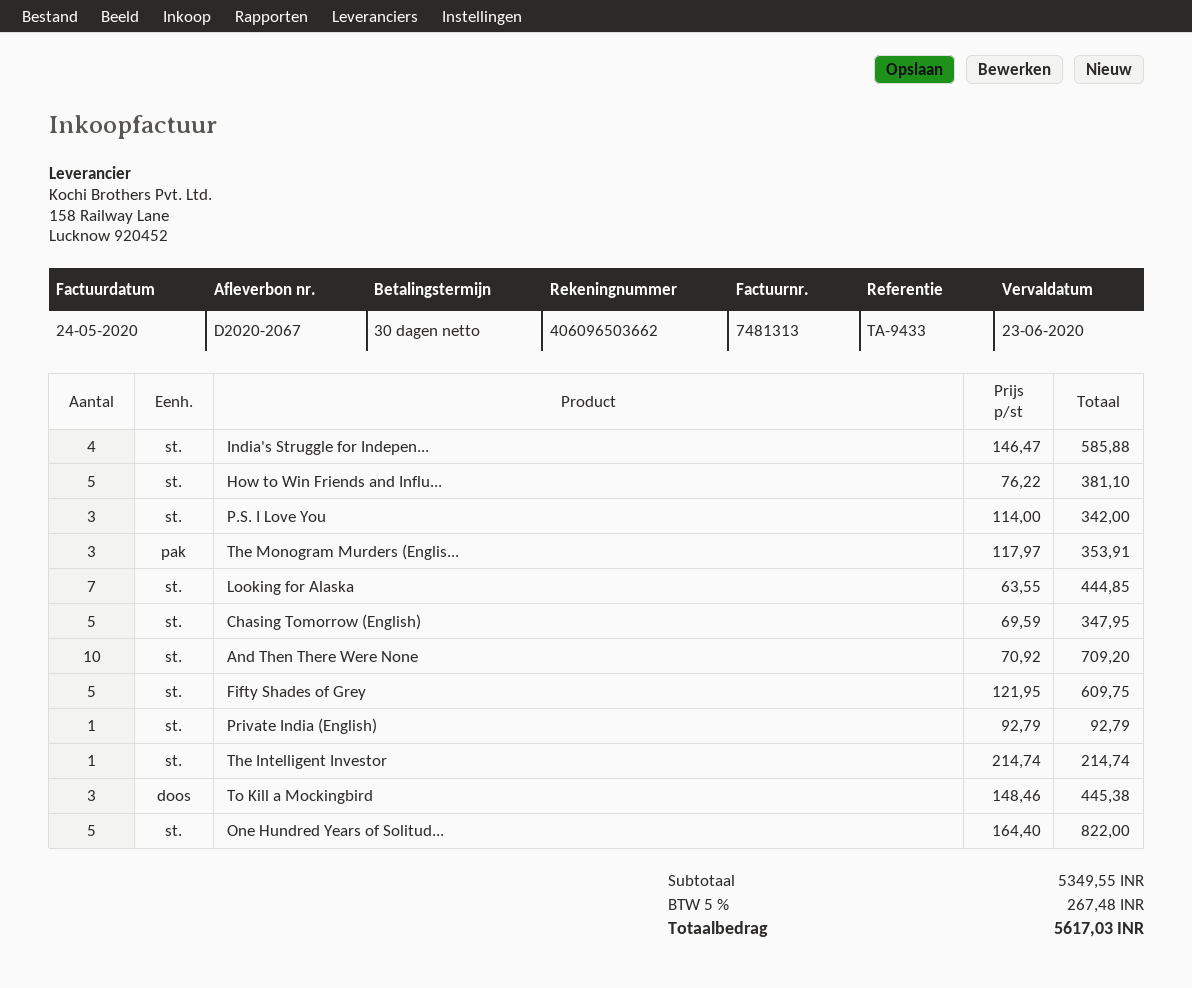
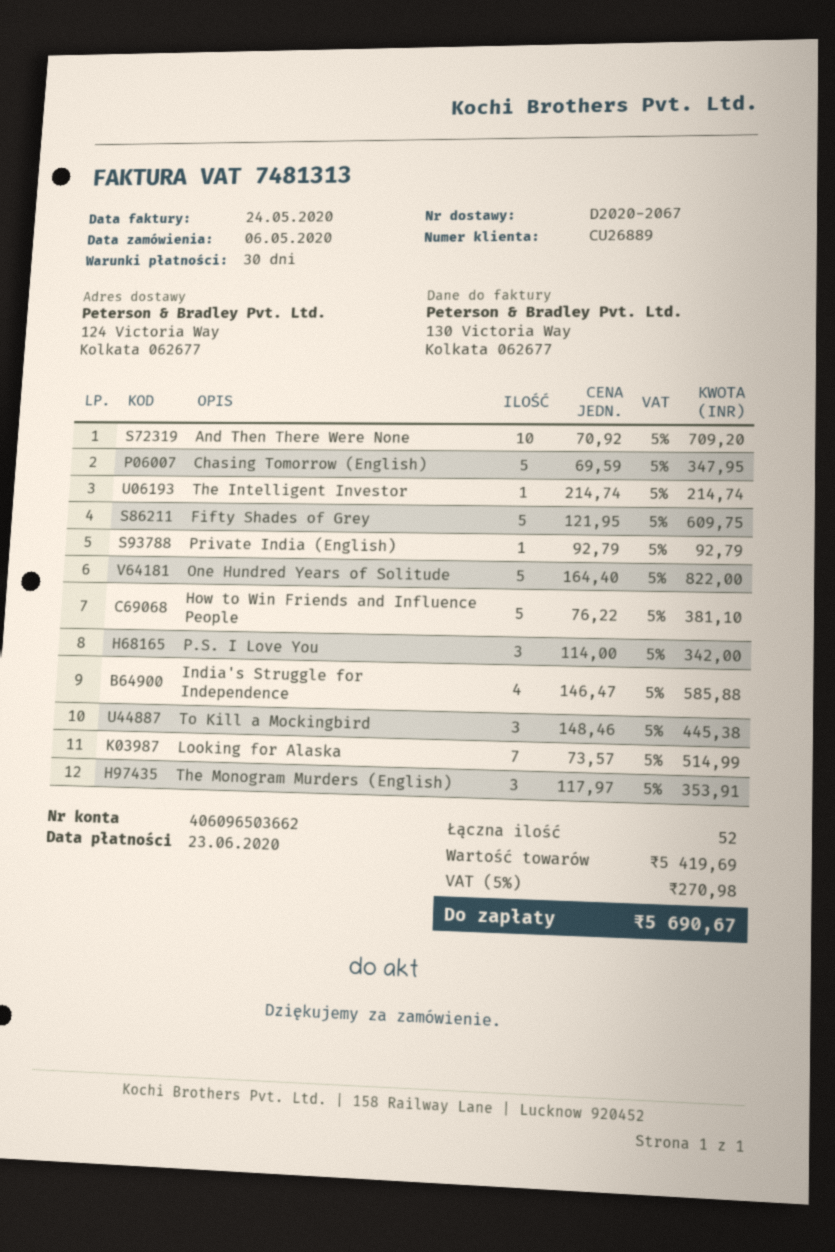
Looking for Alaska: 7 x 63.55 = 444.85 -> 7 x 73.57 = 514.99
subtotal: 5349.55 -> 5419.69
tax: 5% = 267.48 -> 5% = 270.98
total: 5617.03 -> 5690.67

